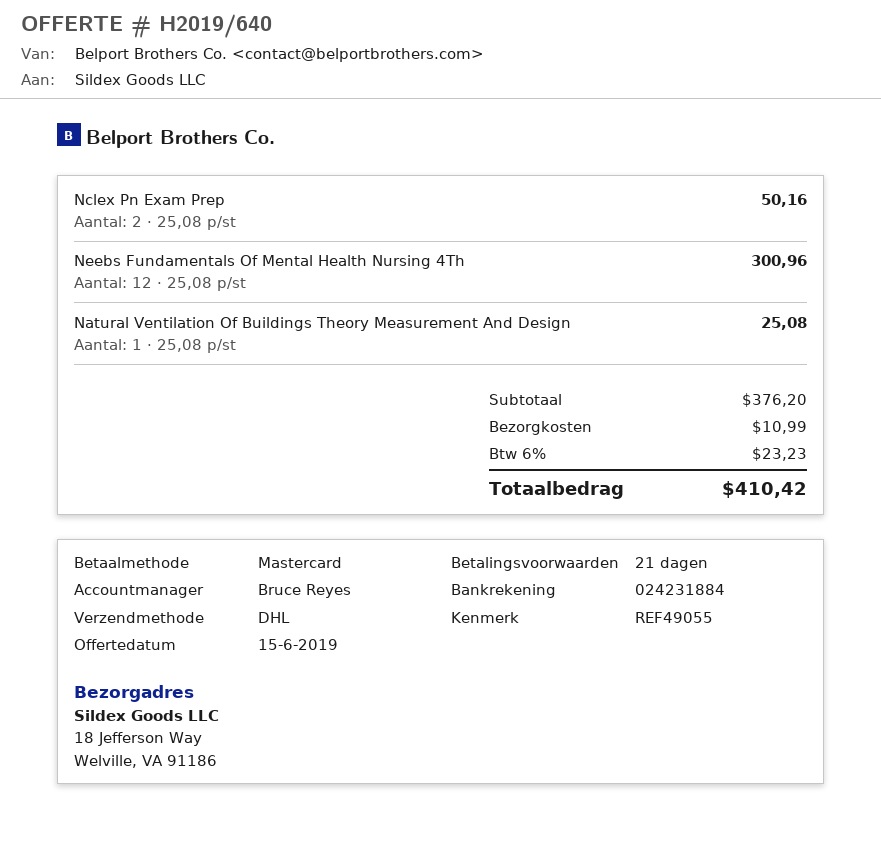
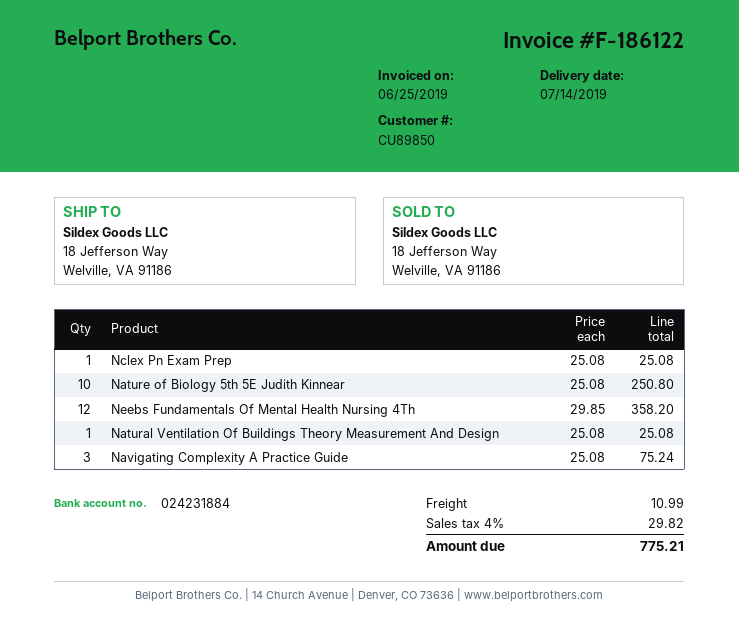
Nclex Pn Exam Prep: 2 x 25.08 = 50.16 -> 1 x 25.08 = 25.08
Neebs Fundamentals Of Mental Health Nursing 4Th: 12 x 25.08 = 300.96 -> 12 x 29.85 = 358.20
Nature of Biology 5th 5E Judith Kinnear: none -> 10 x 25.08 = 250.80
Navigating Complexity A Practice Guide: none -> 3 x 25.08 = 75.24
tax: 6% = 23.23 -> 4% = 29.82
total: 410.42 -> 775.21

